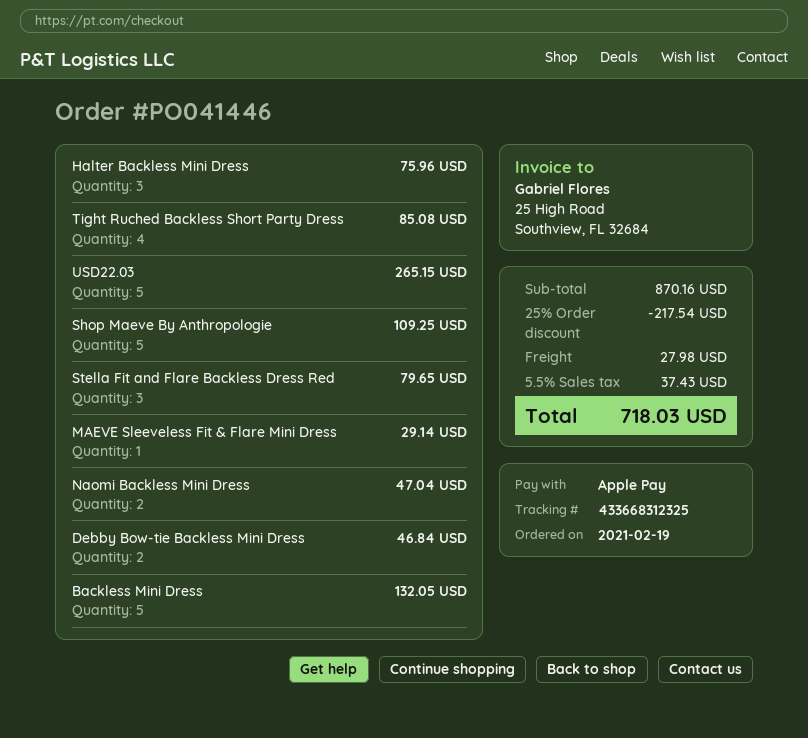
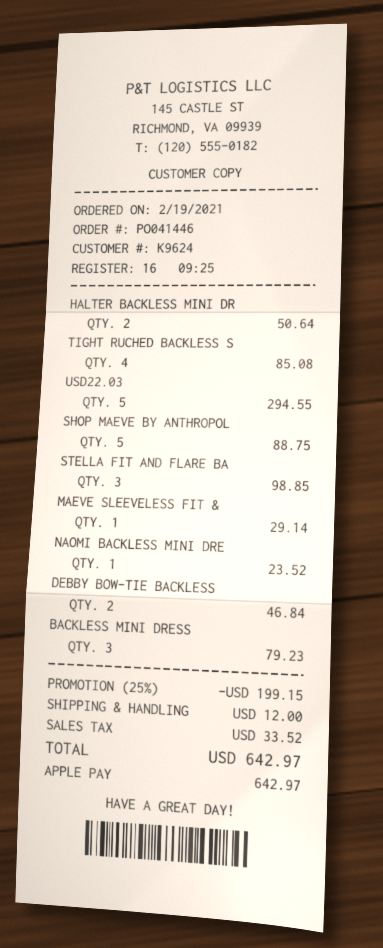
Halter Backless Mini Dress: 3 for 75.96 -> 2 for 50.64
USD22.03: 5 for 265.15 -> 5 for 294.55
Shop Maeve By Anthropologie: 5 for 109.25 -> 5 for 88.75
Stella Fit and Flare Backless Dress Red: 3 for 79.65 -> 3 for 98.85
Naomi Backless Mini Dress: 2 for 47.04 -> 1 for 23.52
Backless Mini Dress: 5 for 132.05 -> 3 for 79.23
discount: 25% = 217.54 -> 25% = 199.15
shipping: 27.98 -> 12.00
tax: 37.43 -> 33.52
total: 718.03 -> 642.97

